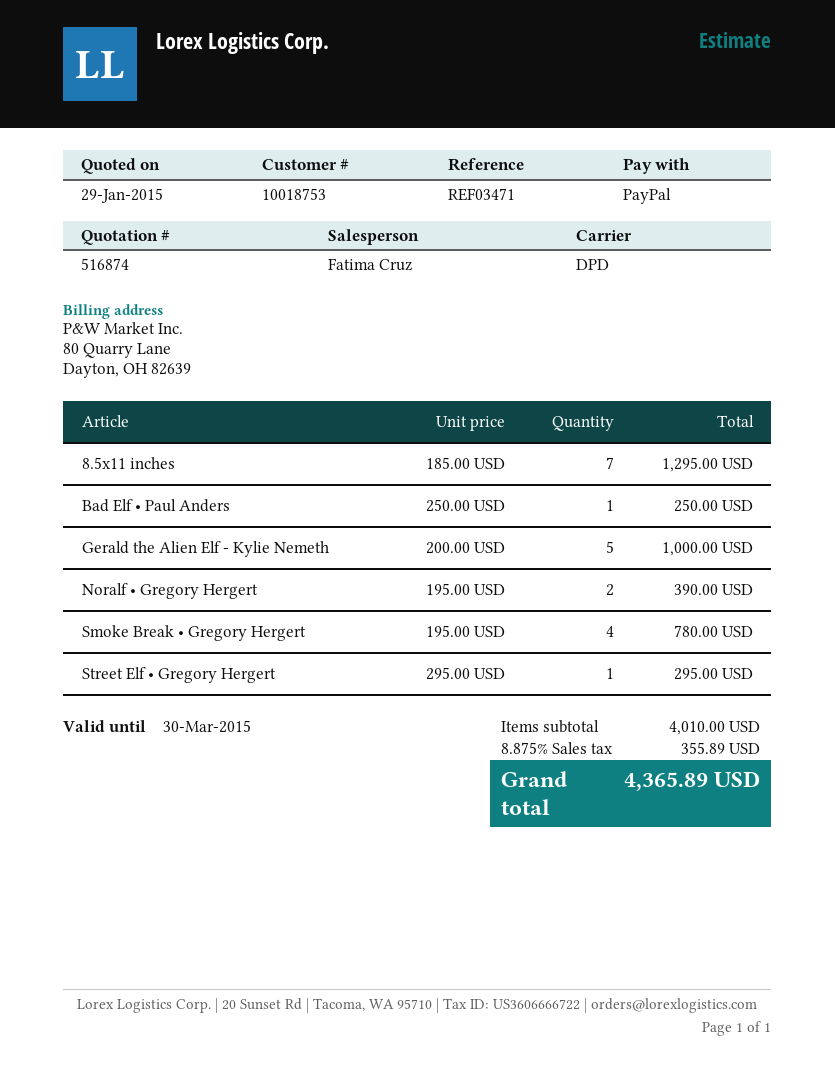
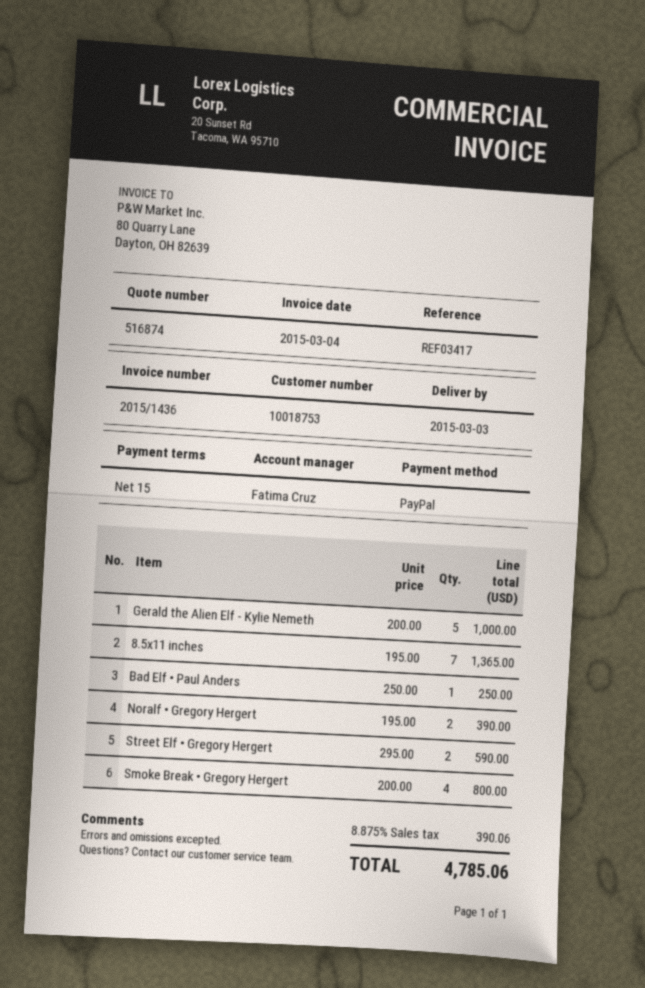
reference: REF03471 -> REF03417
8.5x11 inches: 7 x 185.00 = 1295.00 -> 7 x 195.00 = 1365.00
Smoke Break • Gregory Hergert: 4 x 195.00 = 780.00 -> 4 x 200.00 = 800.00
Street Elf • Gregory Hergert: 1 x 295.00 = 295.00 -> 2 x 295.00 = 590.00
tax: 8.875% = 355.89 -> 8.875% = 390.06
total: 4365.89 -> 4785.06

